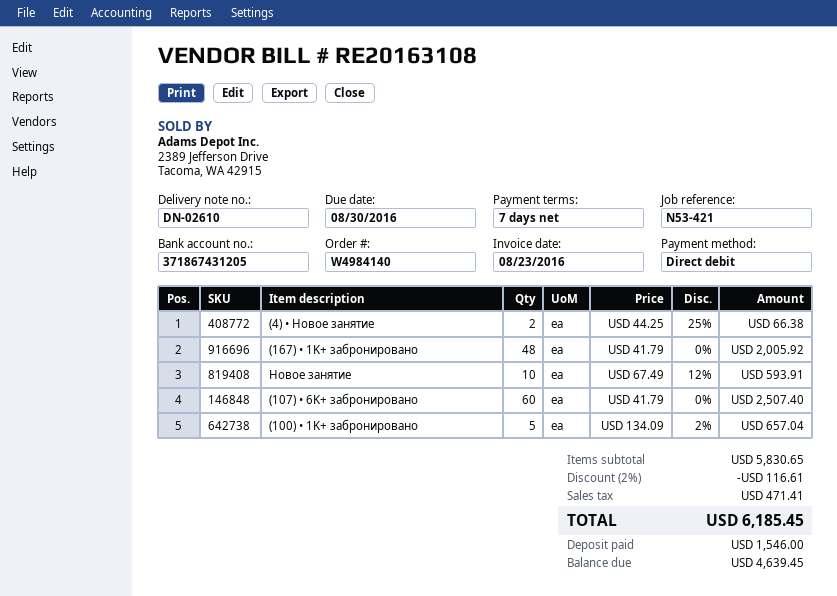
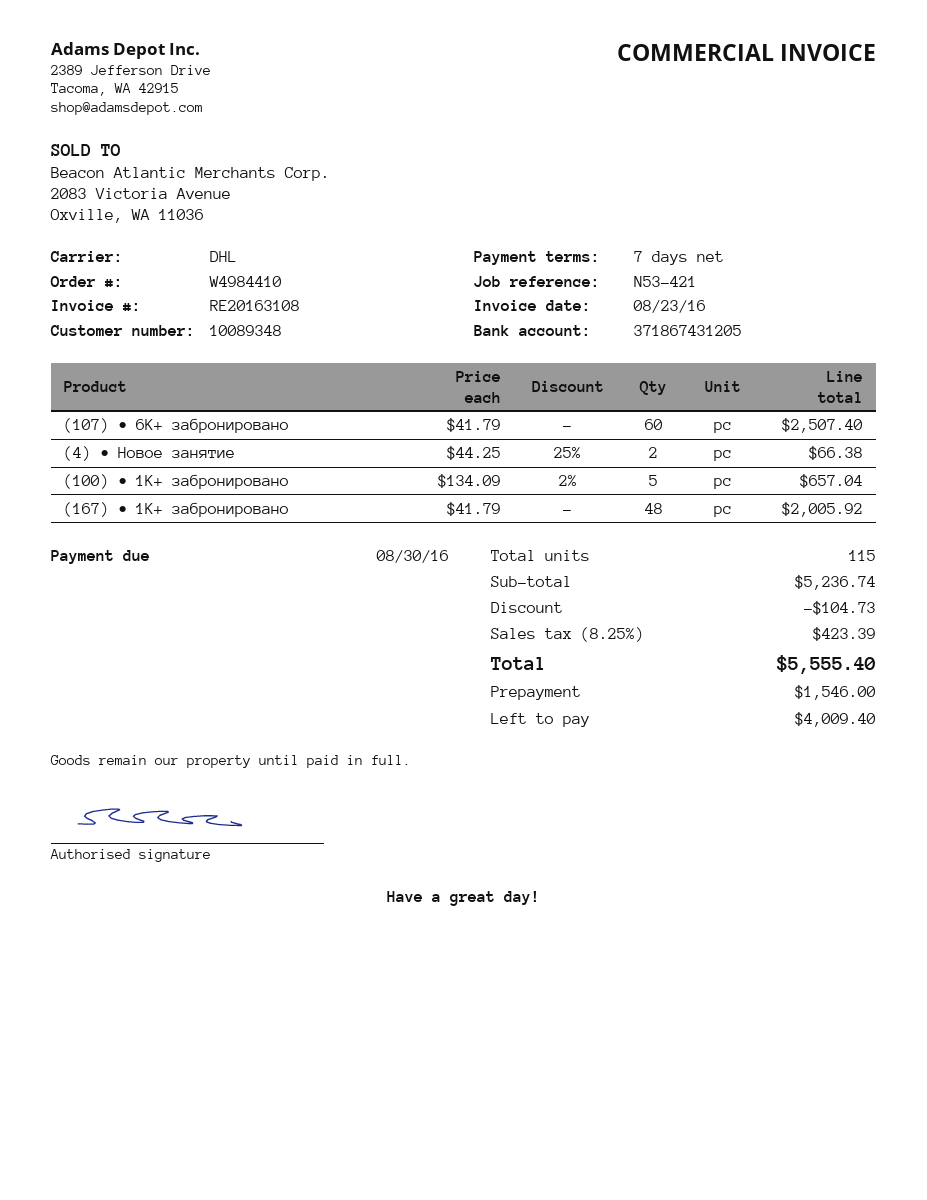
order number: W4984140 -> W4984410
Новое занятие: 10 x 67.49 - 12% = 593.91 -> none
subtotal: 5830.65 -> 5236.74
discount: 116.61 -> 104.73
tax: 471.41 -> 423.39
total: 6185.45 -> 5555.40
balance: 4639.45 -> 4009.40

